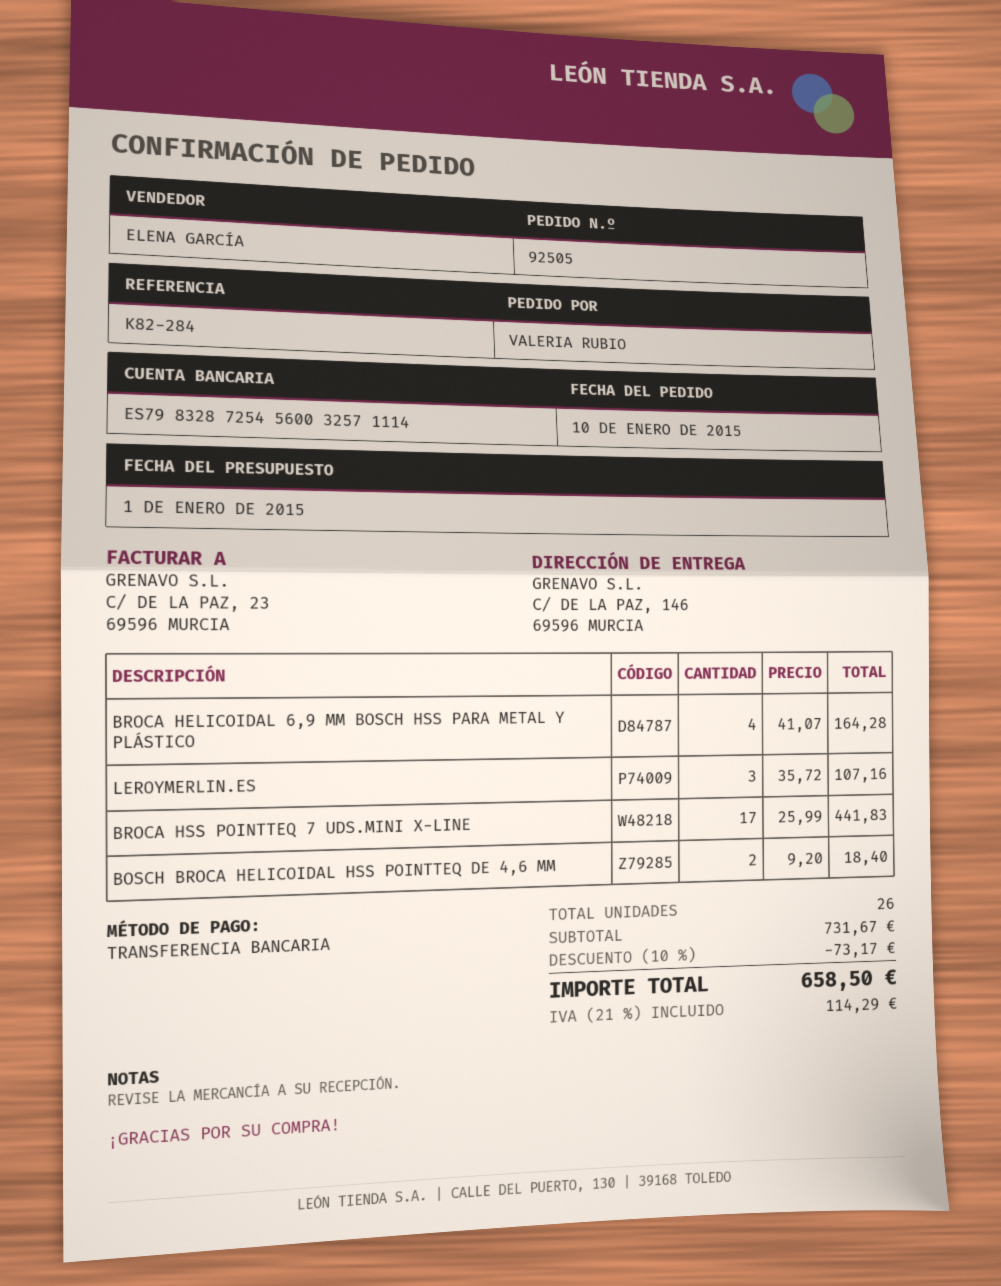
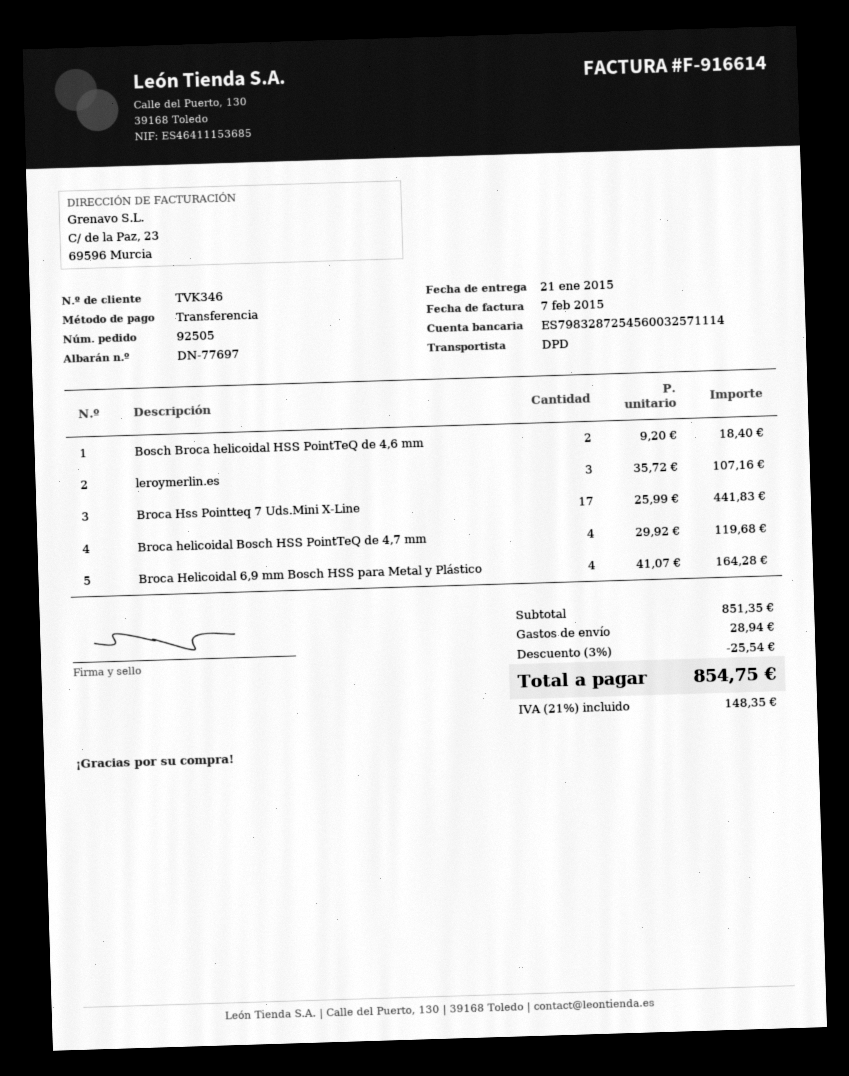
Broca helicoidal Bosch HSS PointTeQ de 4,7 mm: none -> 4 x 29.92 = 119.68
subtotal: 731.67 -> 851.35
discount: 10% = 73.17 -> 3% = 25.54
shipping: none -> 28.94
tax: 21% = 114.29 -> 21% = 148.35
total: 658.50 -> 854.75

